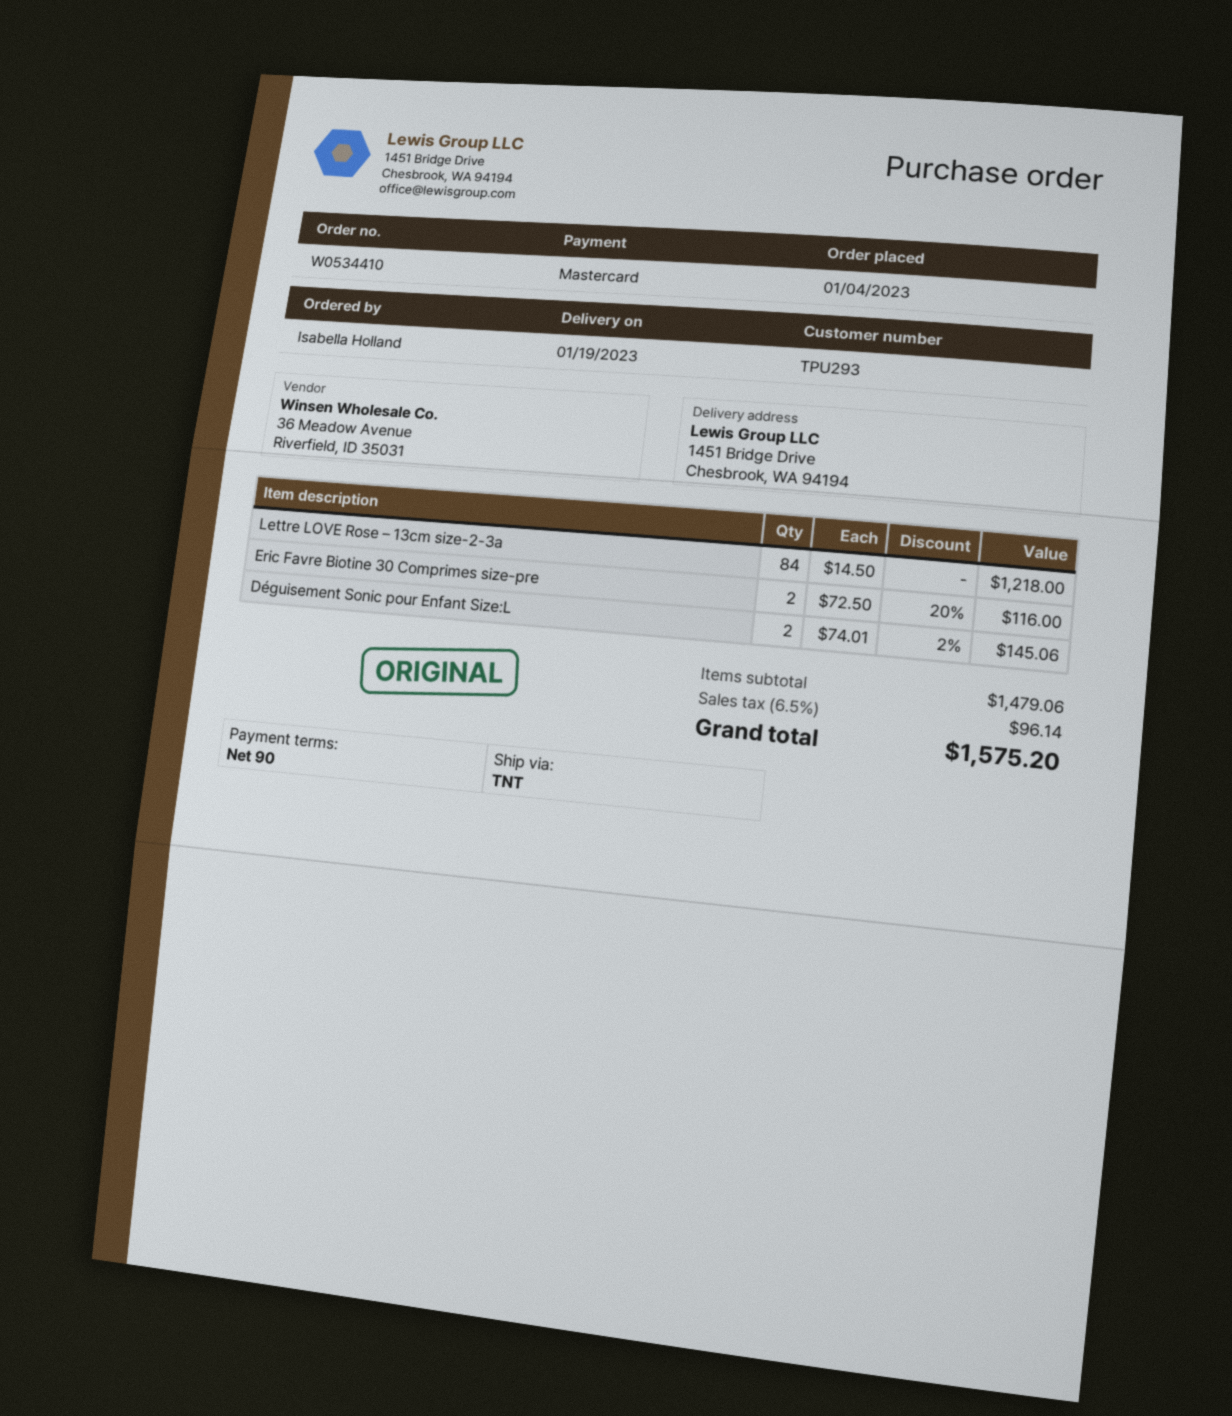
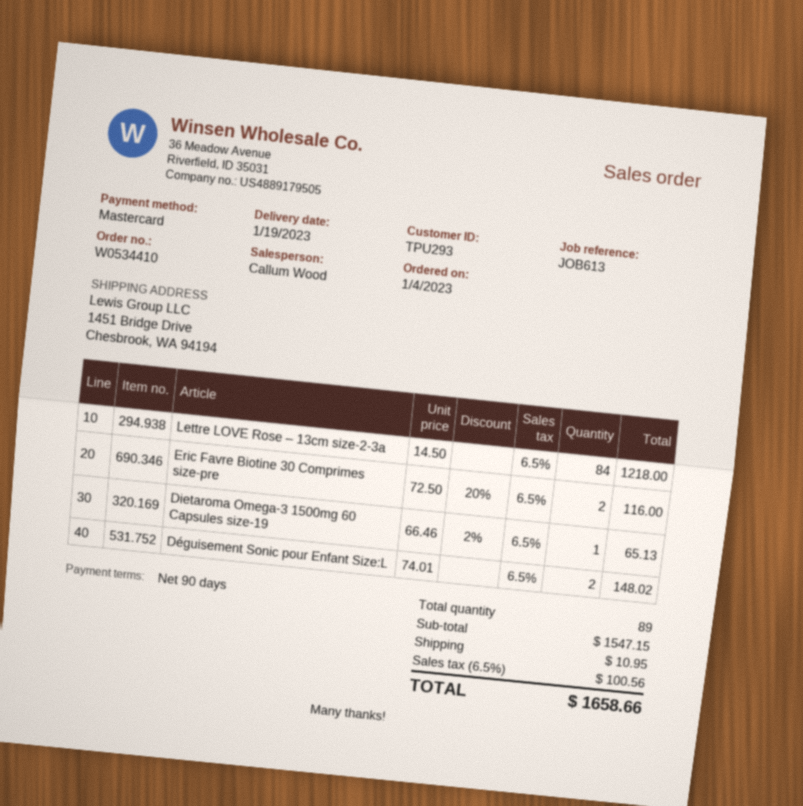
Déguisement Sonic pour Enfant Size:L: 2 x 74.01 - 2% = 145.06 -> 2 x 74.01 = 148.02
Dietaroma Omega-3 1500mg 60 Capsules size-19: none -> 1 x 66.46 - 2% = 65.13
subtotal: 1479.06 -> 1547.15
shipping: none -> 10.95
tax: 6.5% = 96.14 -> 6.5% = 100.56
total: 1575.20 -> 1658.66

